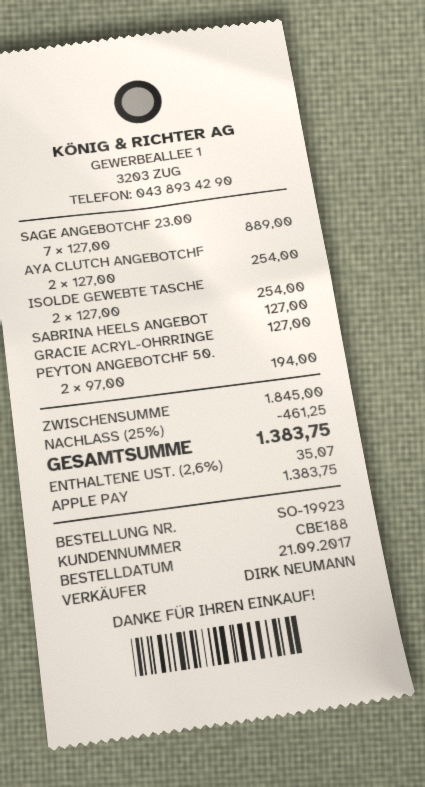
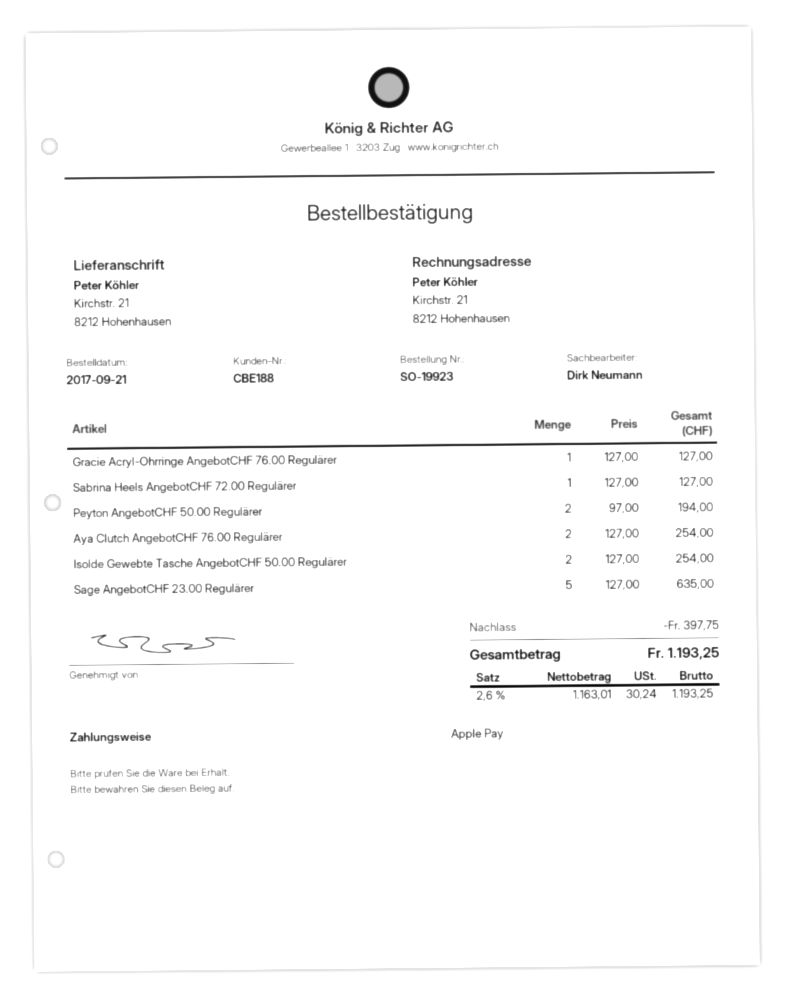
SAGE ANGEBOTCHF 23.00: 7 x 127.00 = 889.00 -> 5 x 127.00 = 635.00
discount: 461.25 -> 397.75
tax: 2.6% = 35.07 -> 2.6% = 30.24
total: 1383.75 -> 1193.25

